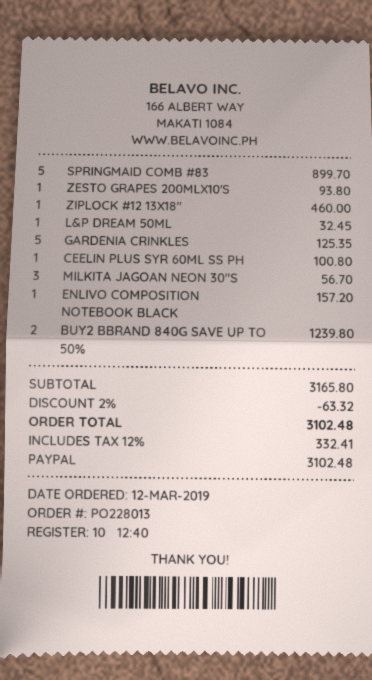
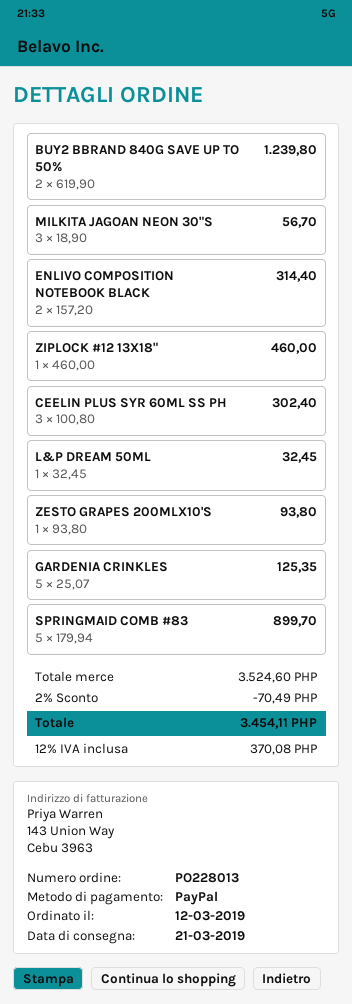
CEELIN PLUS SYR 60ML SS PH: 1 for 100.80 -> 3 for 302.40
ENLIVO COMPOSITION NOTEBOOK BLACK: 1 for 157.20 -> 2 for 314.40
subtotal: 3165.80 -> 3524.60
discount: 2% = 63.32 -> 2% = 70.49
tax: 12% = 332.41 -> 12% = 370.08
total: 3102.48 -> 3454.11

